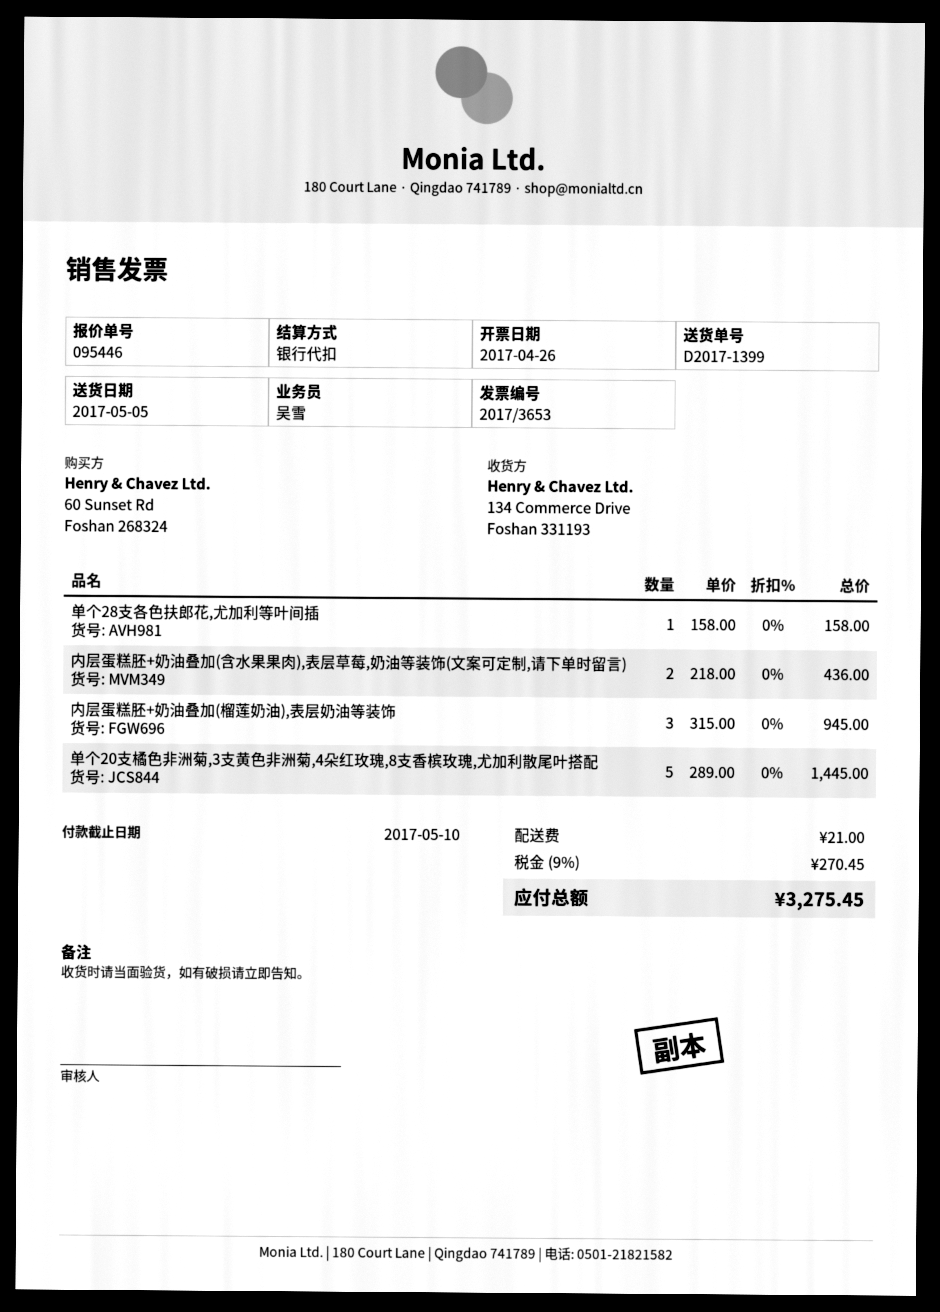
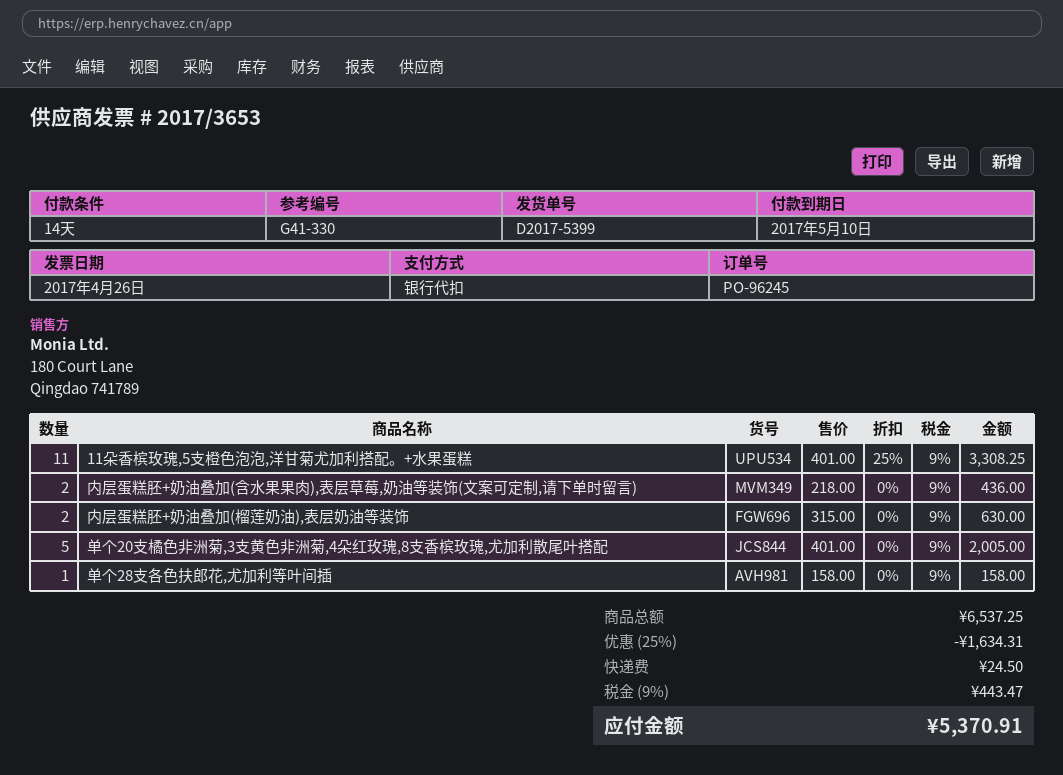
delivery note number: D2017-1399 -> D2017-5399
内层蛋糕胚+奶油叠加(榴莲奶油),表层奶油等装饰: 3 x 315.00 = 945.00 -> 2 x 315.00 = 630.00
单个20支橘色非洲菊,3支黄色非洲菊,4朵红玫瑰,8支香槟玫瑰,尤加利散尾叶搭配: 5 x 289.00 = 1445.00 -> 5 x 401.00 = 2005.00
11朵香槟玫瑰,5支橙色泡泡,洋甘菊尤加利搭配。+水果蛋糕: none -> 11 x 401.00 - 25% = 3308.25
discount: none -> 25% = 1634.31
shipping: 21.00 -> 24.50
tax: 9% = 270.45 -> 9% = 443.47
total: 3275.45 -> 5370.91

